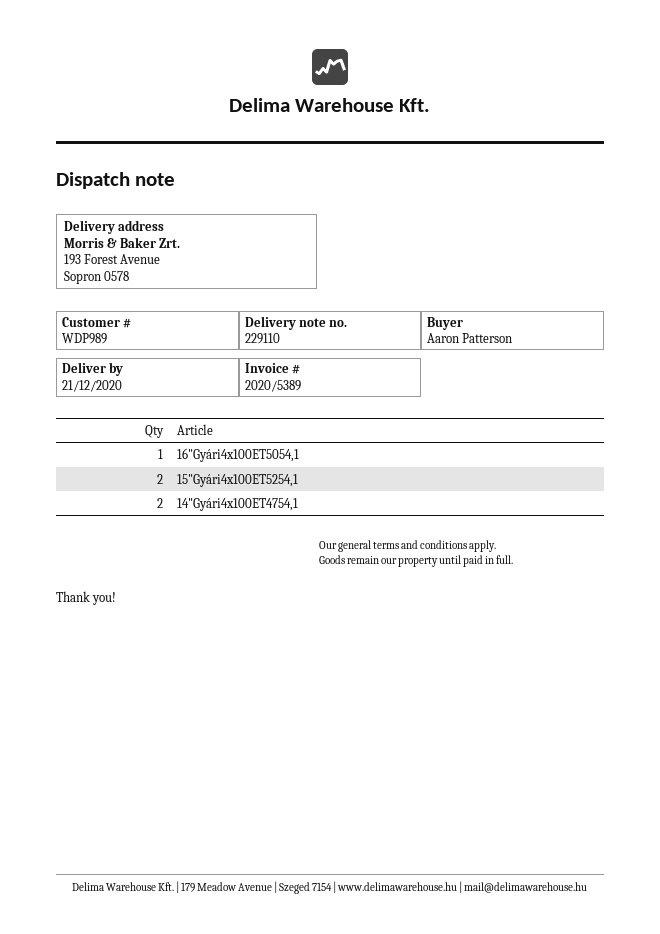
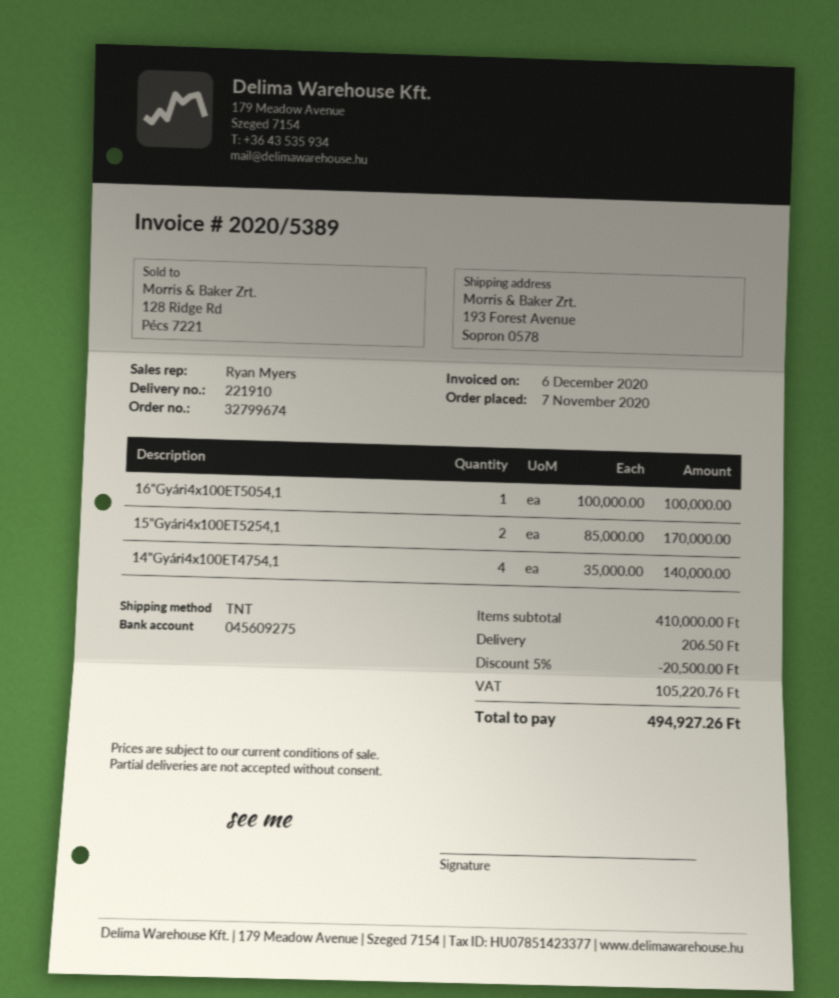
delivery note number: 229110 -> 221910
14"Gyári4x100ET4754,1: 2 -> 4

